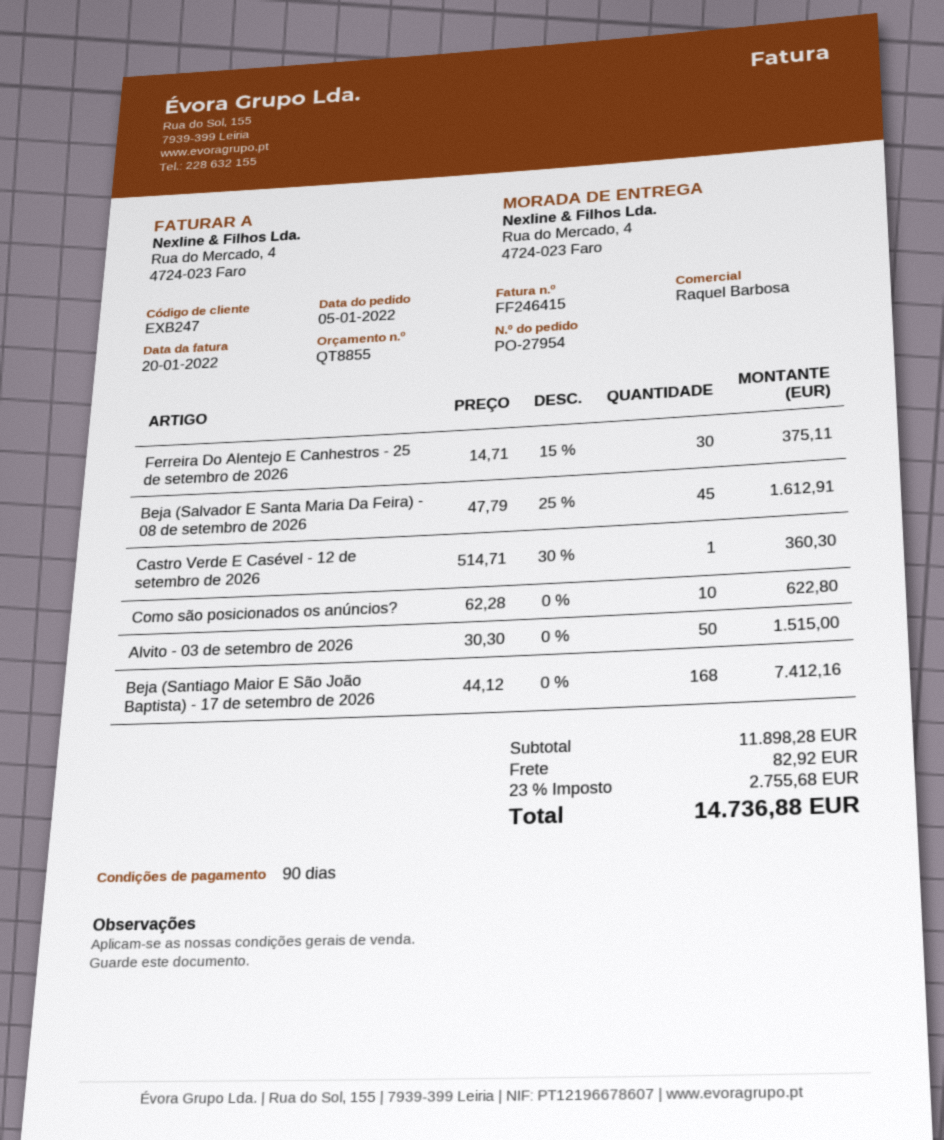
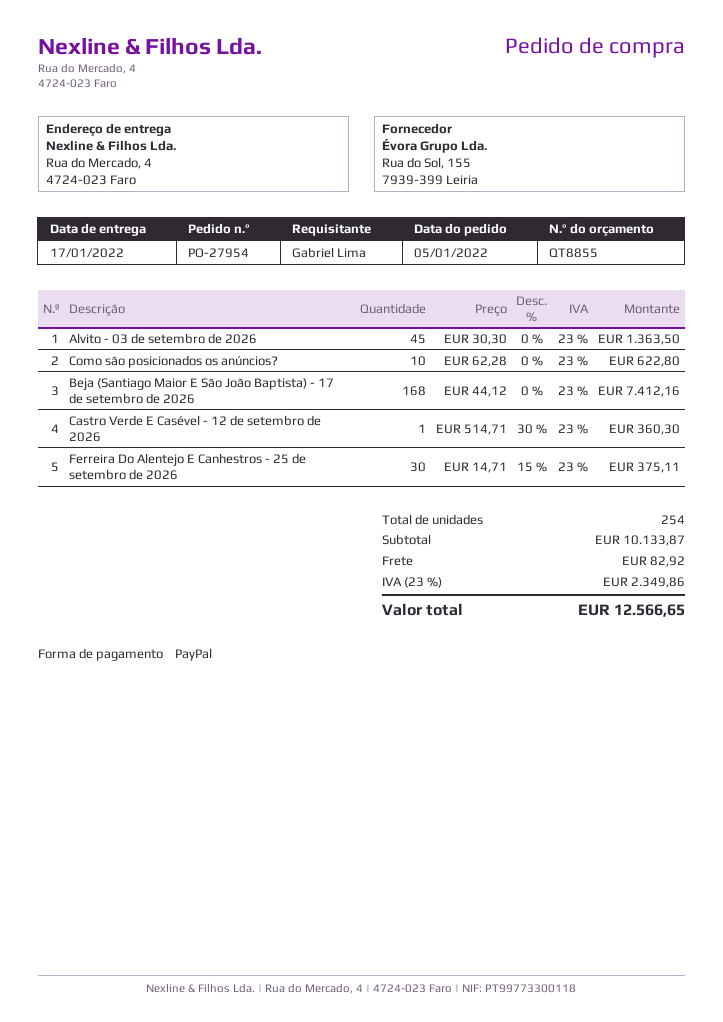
Beja (Salvador E Santa Maria Da Feira) - 08 de setembro de 2026: 45 x 47.79 - 25% = 1612.91 -> none
Alvito - 03 de setembro de 2026: 50 x 30.30 = 1515.00 -> 45 x 30.30 = 1363.50
subtotal: 11898.28 -> 10133.87
tax: 23% = 2755.68 -> 23% = 2349.86
total: 14736.88 -> 12566.65

